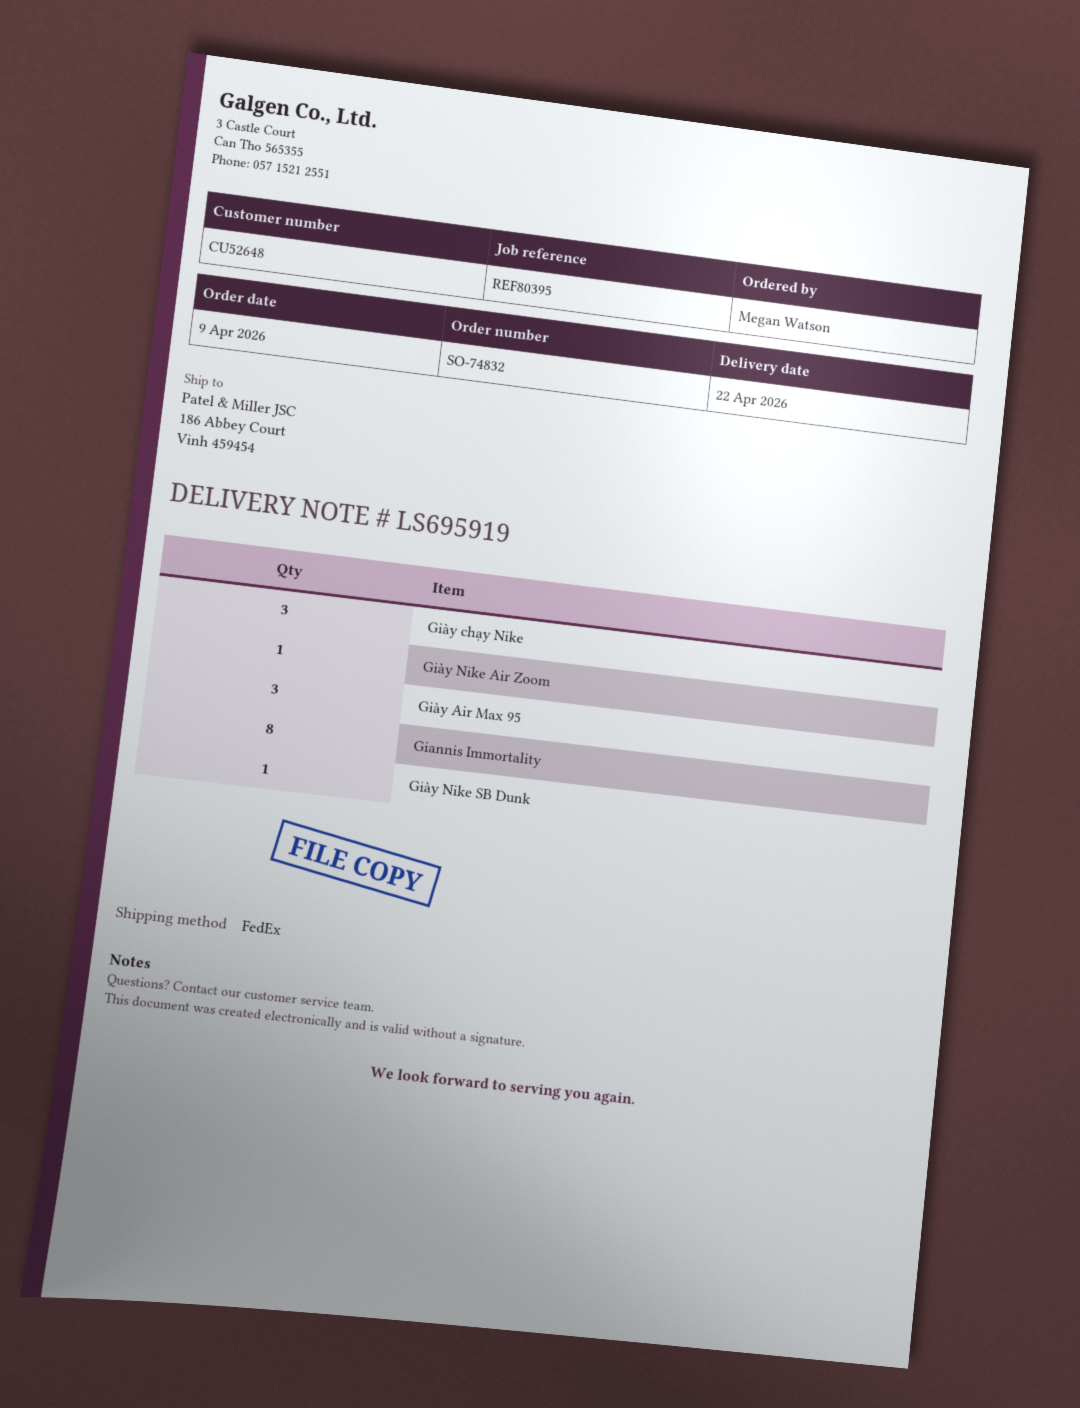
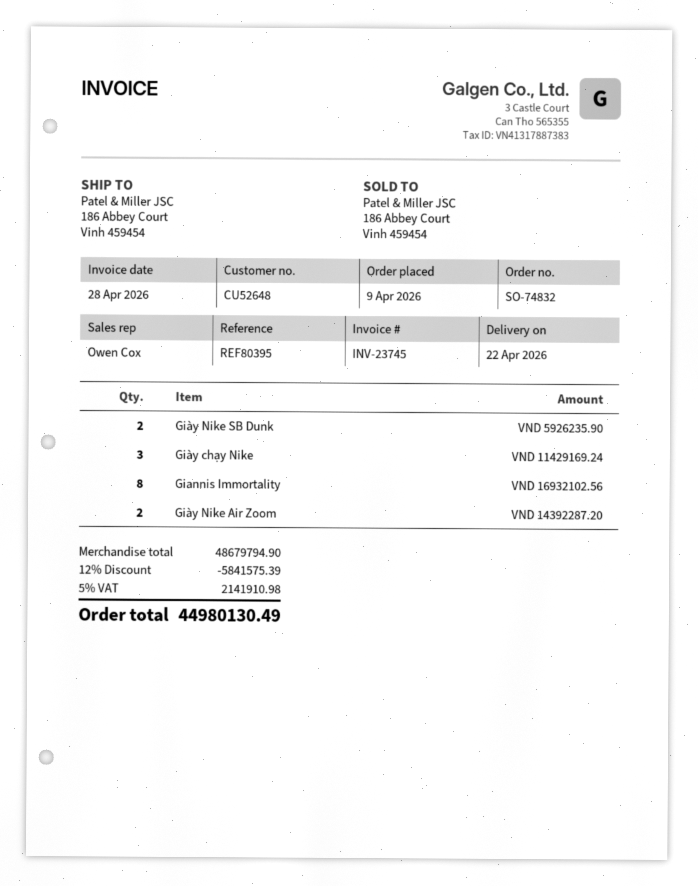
Giày Nike Air Zoom: 1 -> 2
Giày Air Max 95: 3 -> none
Giày Nike SB Dunk: 1 -> 2

